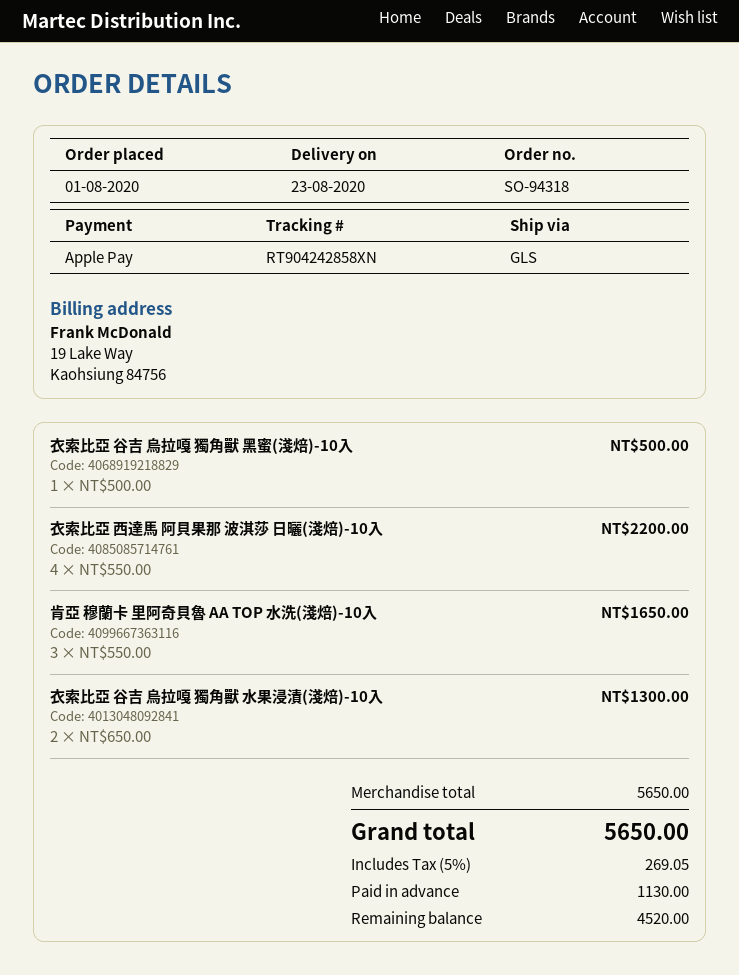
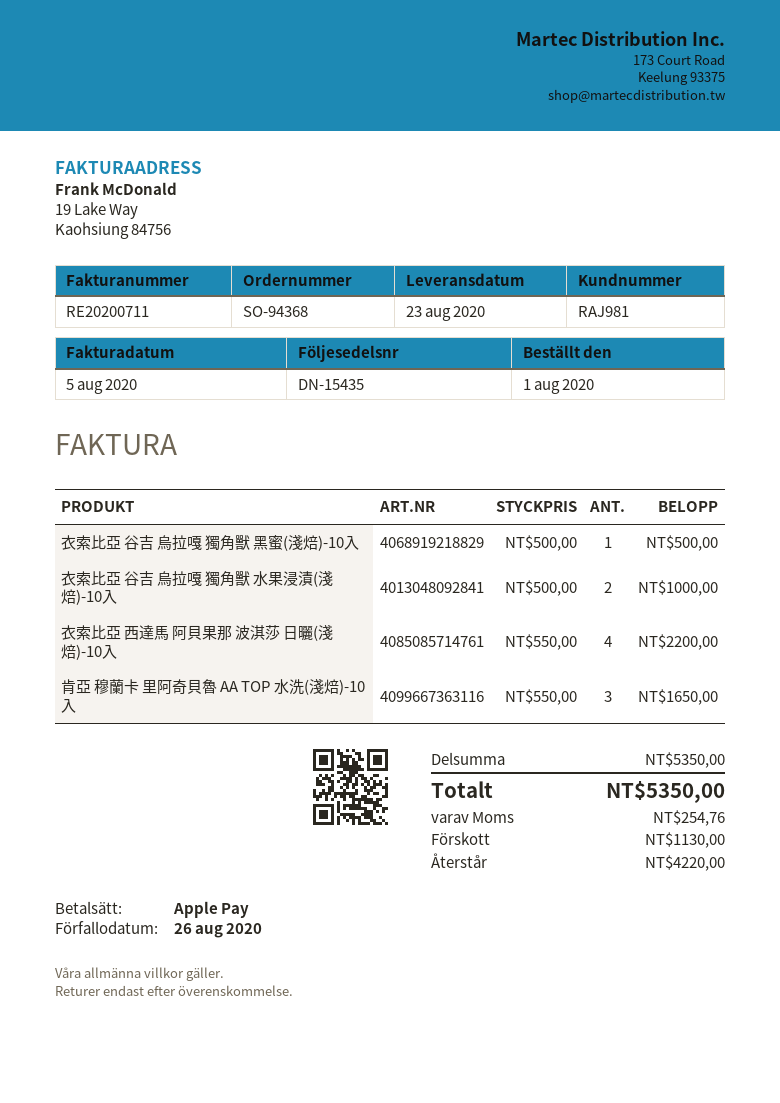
order number: SO-94318 -> SO-94368
衣索比亞 谷吉 烏拉嘎 獨角獸 水果浸漬(淺焙)-10入: 2 x 650.00 = 1300.00 -> 2 x 500.00 = 1000.00
subtotal: 5650.00 -> 5350.00
tax: 269.05 -> 254.76
total: 5650.00 -> 5350.00
balance: 4520.00 -> 4220.00

